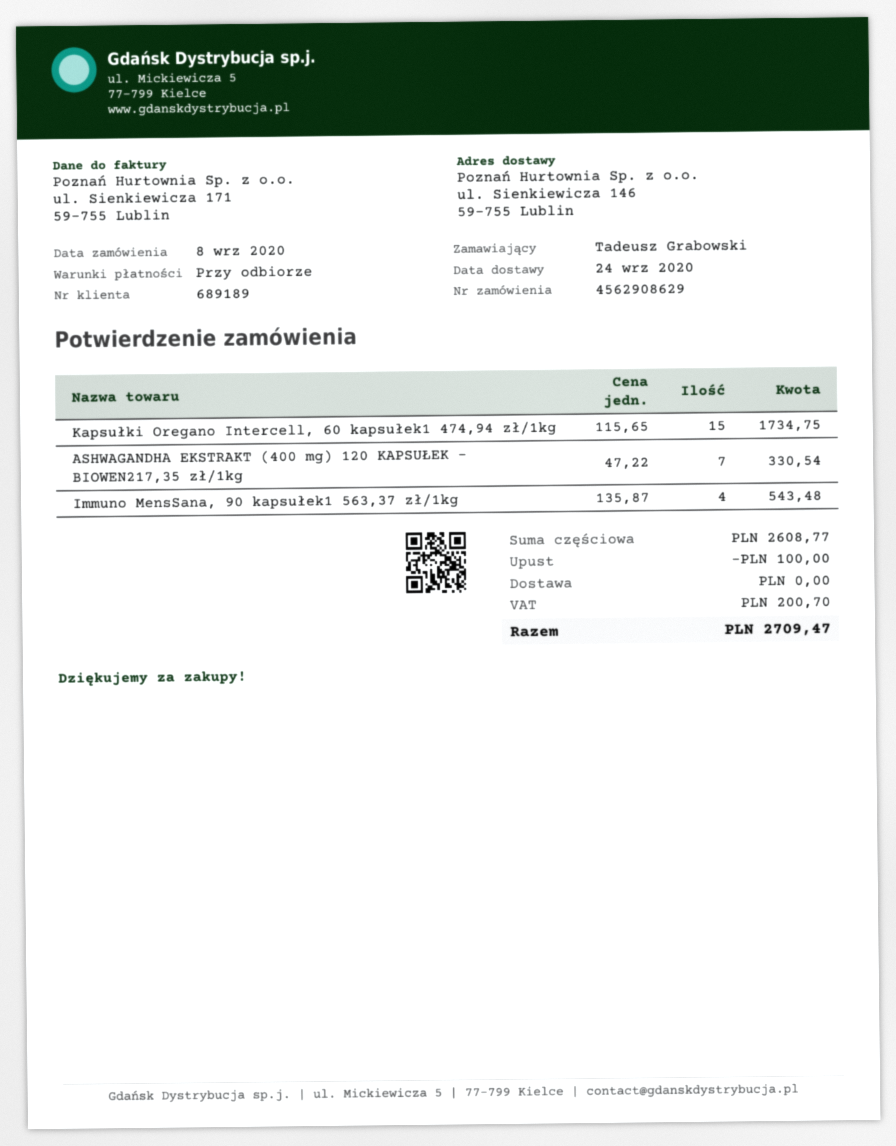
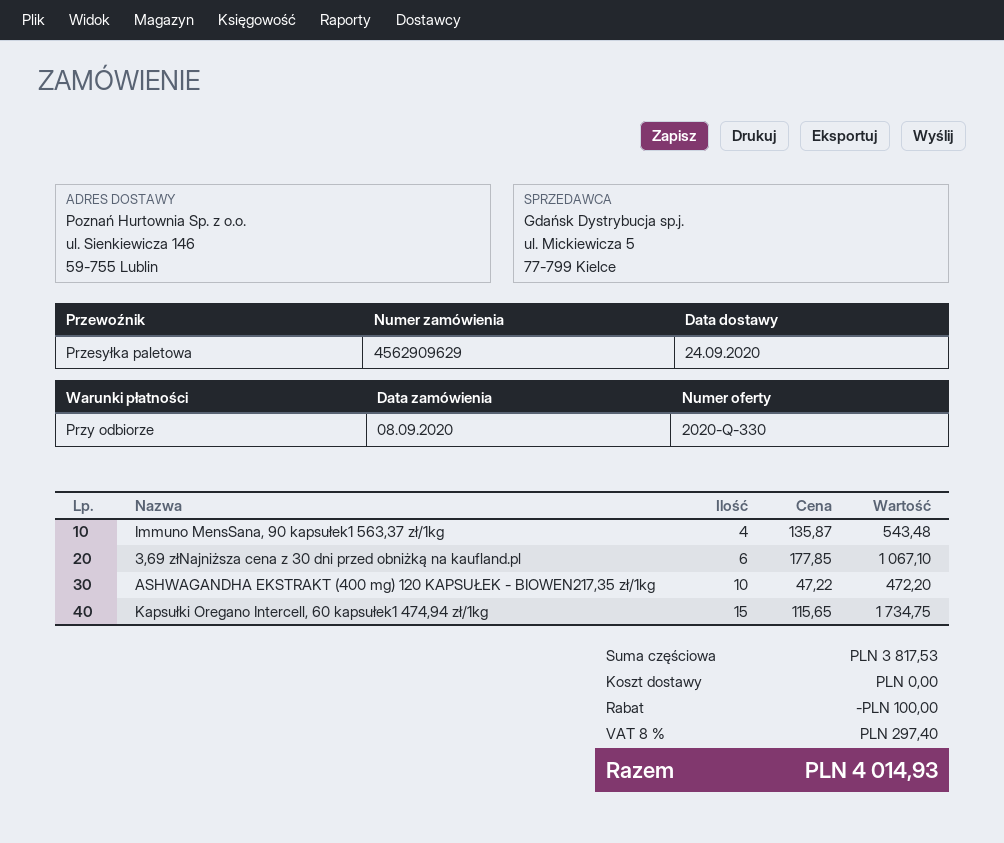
order number: 4562908629 -> 4562909629
ASHWAGANDHA EKSTRAKT (400 mg) 120 KAPSUŁEK - BIOWEN217,35 zł/1kg: 7 x 47.22 = 330.54 -> 10 x 47.22 = 472.20
3,69 złNajniższa cena z 30 dni przed obniżką na kaufland.pl: none -> 6 x 177.85 = 1067.10
subtotal: 2608.77 -> 3817.53
tax: 200.70 -> 297.40
total: 2709.47 -> 4014.93

